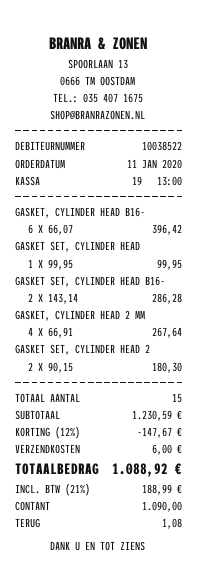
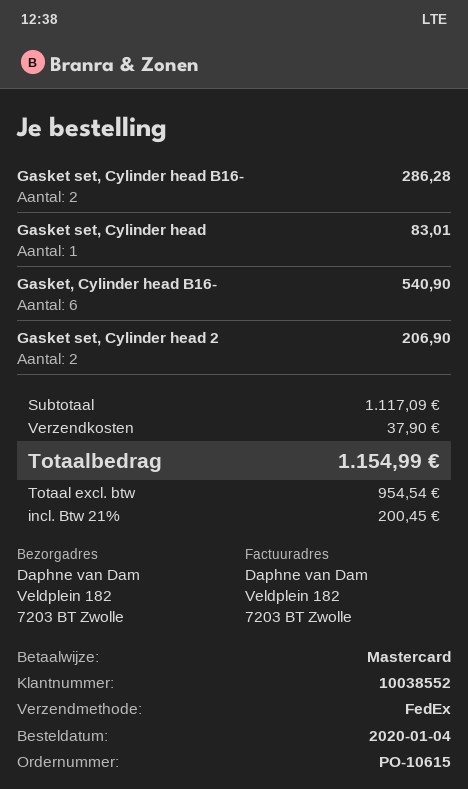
order date: 2020-01-11 -> 2020-01-04
customer number: 10038522 -> 10038552
payment method: cash -> Mastercard
GASKET, CYLINDER HEAD B16-: 6 for 396.42 -> 6 for 540.90
GASKET SET, CYLINDER HEAD: 1 for 99.95 -> 1 for 83.01
GASKET, CYLINDER HEAD 2 MM: 4 for 267.64 -> none
GASKET SET, CYLINDER HEAD 2: 2 for 180.30 -> 2 for 206.90
subtotal: 1230.59 -> 1117.09
discount: 12% = 147.67 -> none
shipping: 6.00 -> 37.90
tax: 21% = 188.99 -> 21% = 200.45
total: 1088.92 -> 1154.99

